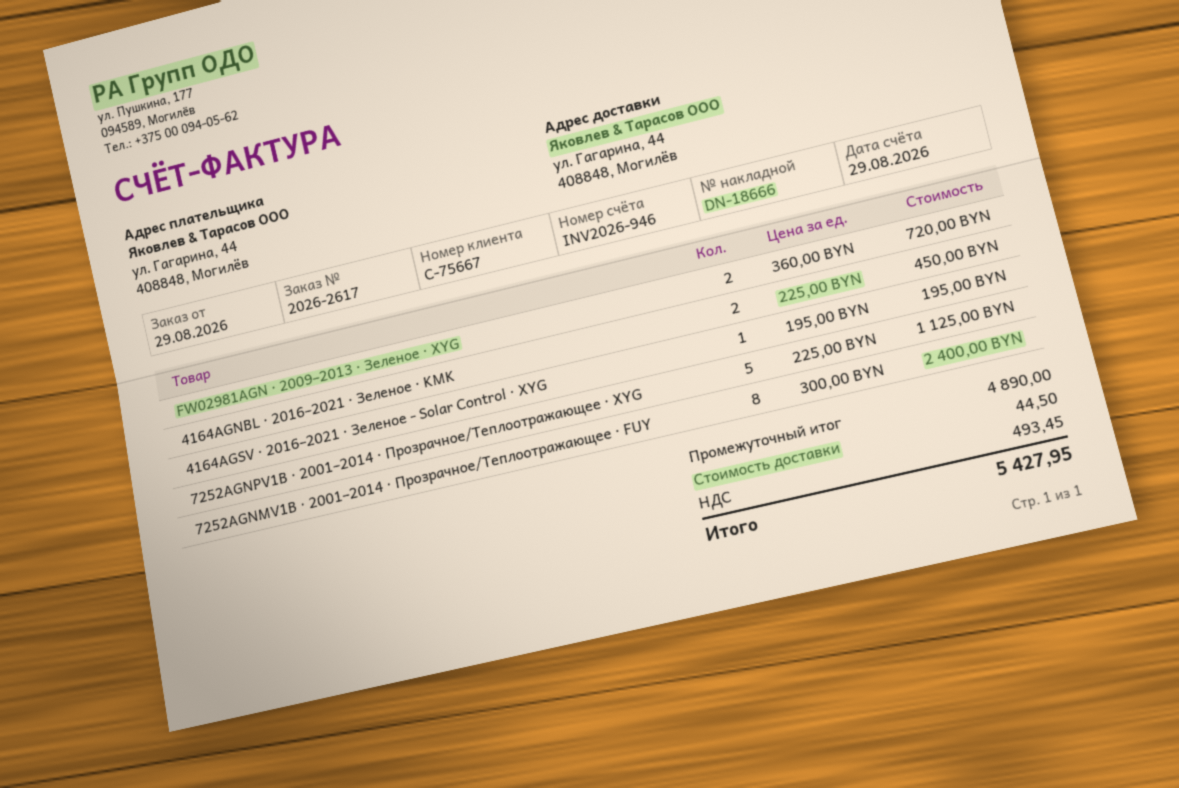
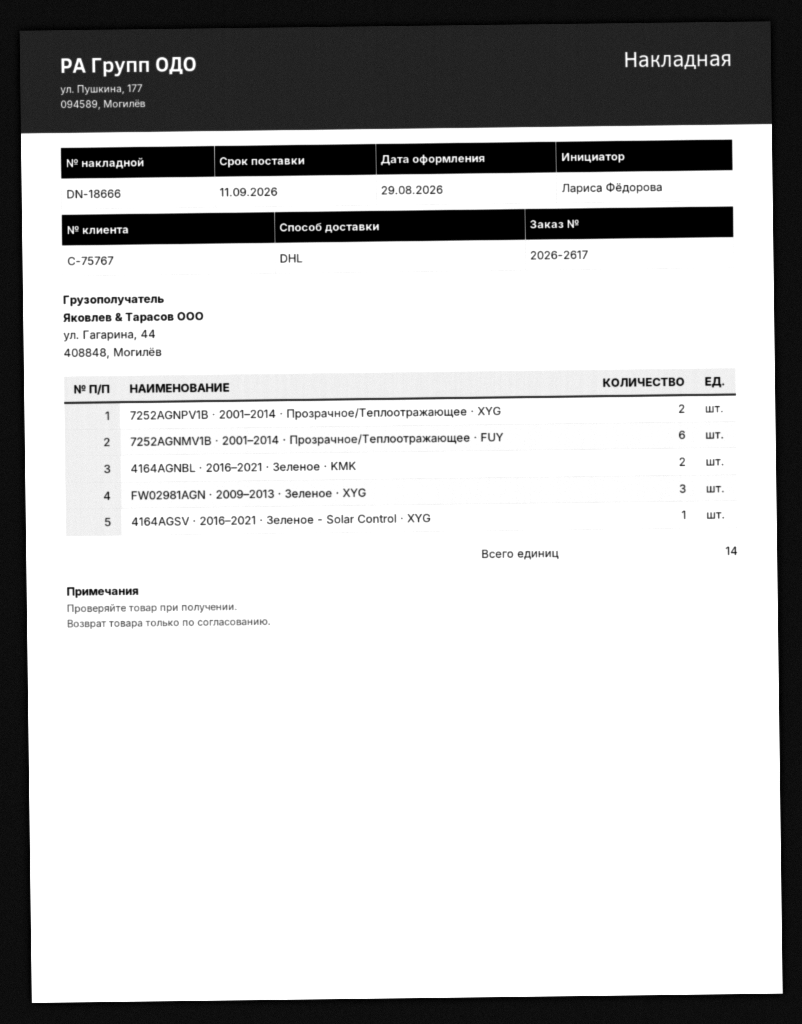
customer number: C-75667 -> C-75767
FW02981AGN · 2009–2013 · Зеленое · XYG: 2 -> 3
7252AGNPV1B · 2001–2014 · Прозрачное/Теплоотражающее · XYG: 5 -> 2
7252AGNMV1B · 2001–2014 · Прозрачное/Теплоотражающее · FUY: 8 -> 6

